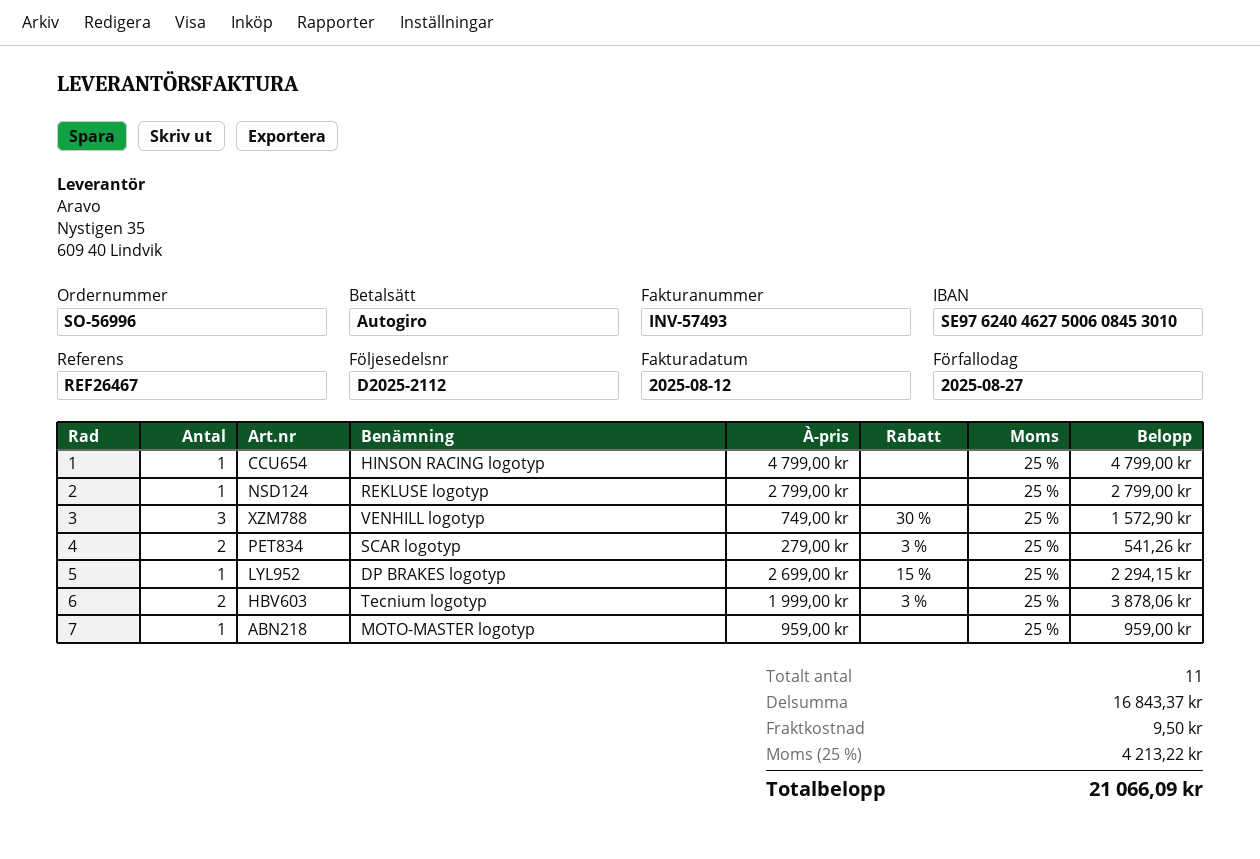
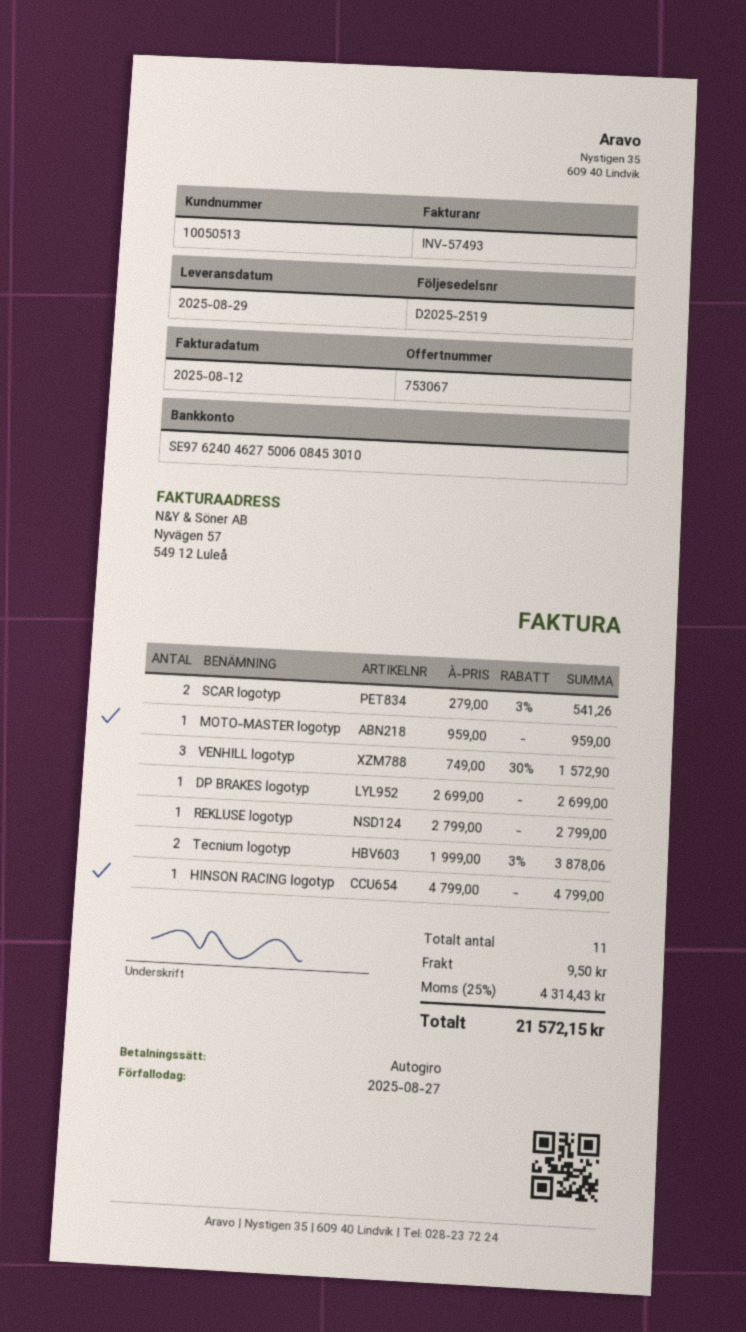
delivery note number: D2025-2112 -> D2025-2519
DP BRAKES logotyp: 1 x 2699.00 - 15% = 2294.15 -> 1 x 2699.00 = 2699.00
tax: 25% = 4213.22 -> 25% = 4314.43
total: 21066.09 -> 21572.15

